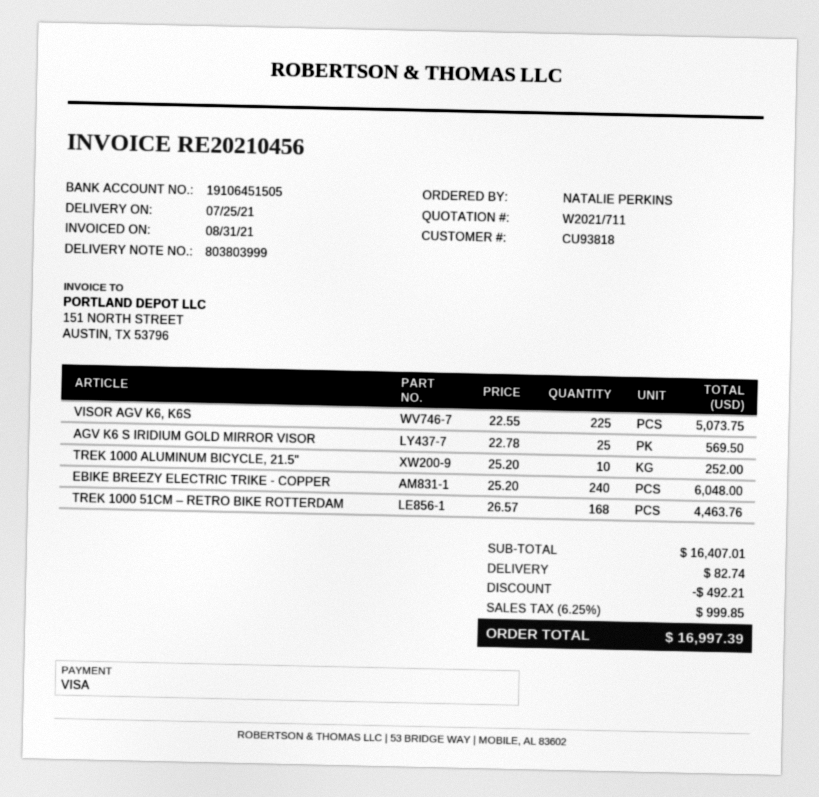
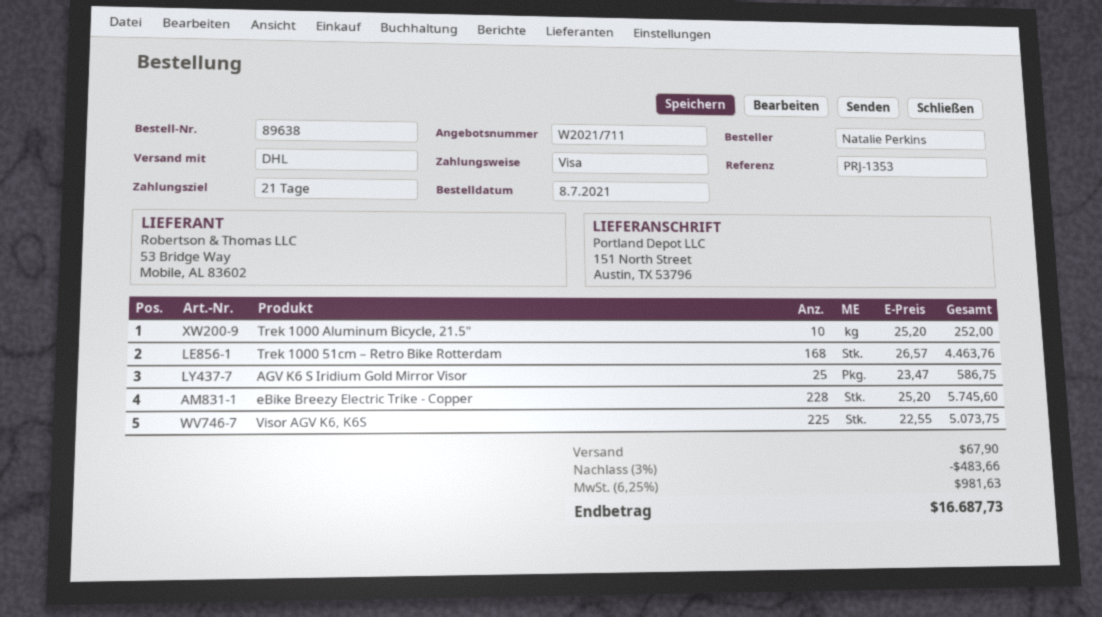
AGV K6 S IRIDIUM GOLD MIRROR VISOR: 25 x 22.78 = 569.50 -> 25 x 23.47 = 586.75
EBIKE BREEZY ELECTRIC TRIKE - COPPER: 240 x 25.20 = 6048.00 -> 228 x 25.20 = 5745.60
discount: 492.21 -> 483.66
shipping: 82.74 -> 67.90
tax: 6.25% = 999.85 -> 6.25% = 981.63
total: 16997.39 -> 16687.73

